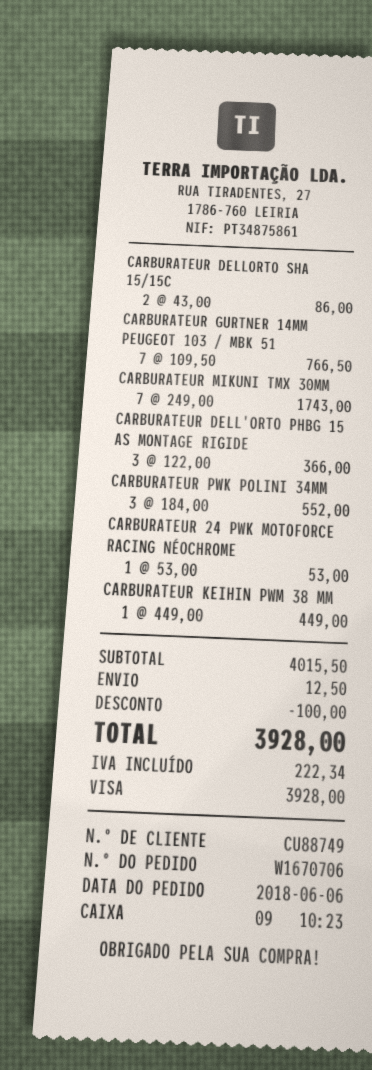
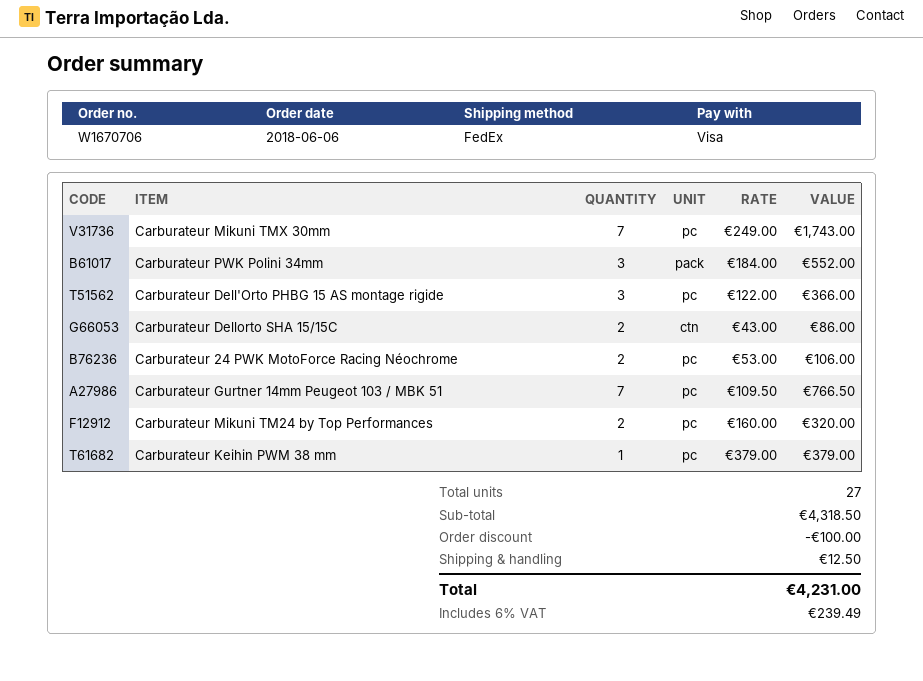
CARBURATEUR 24 PWK MOTOFORCE RACING NÉOCHROME: 1 x 53.00 = 53.00 -> 2 x 53.00 = 106.00
CARBURATEUR KEIHIN PWM 38 MM: 1 x 449.00 = 449.00 -> 1 x 379.00 = 379.00
Carburateur Mikuni TM24 by Top Performances: none -> 2 x 160.00 = 320.00
subtotal: 4015.50 -> 4318.50
tax: 222.34 -> 239.49
total: 3928.00 -> 4231.00

